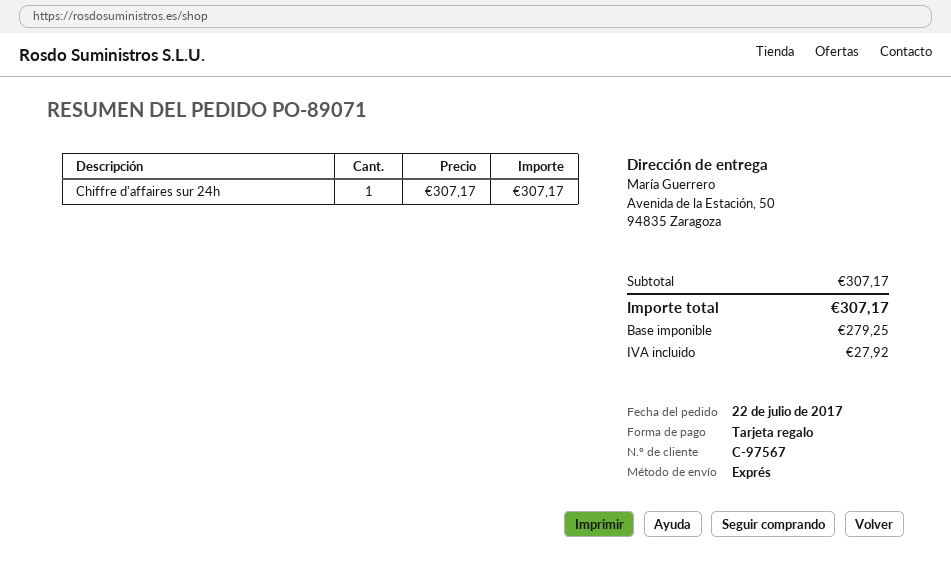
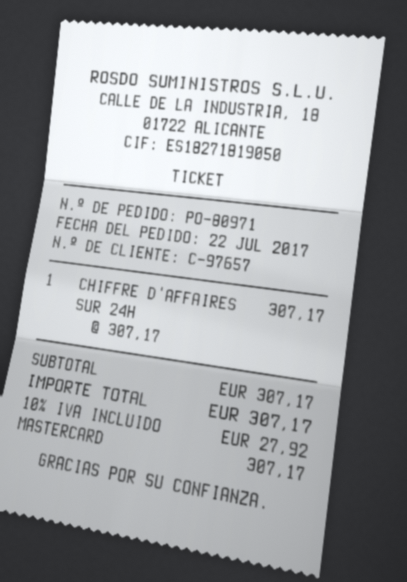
order number: PO-89071 -> PO-80971
customer number: C-97567 -> C-97657
payment method: gift card -> Mastercard

